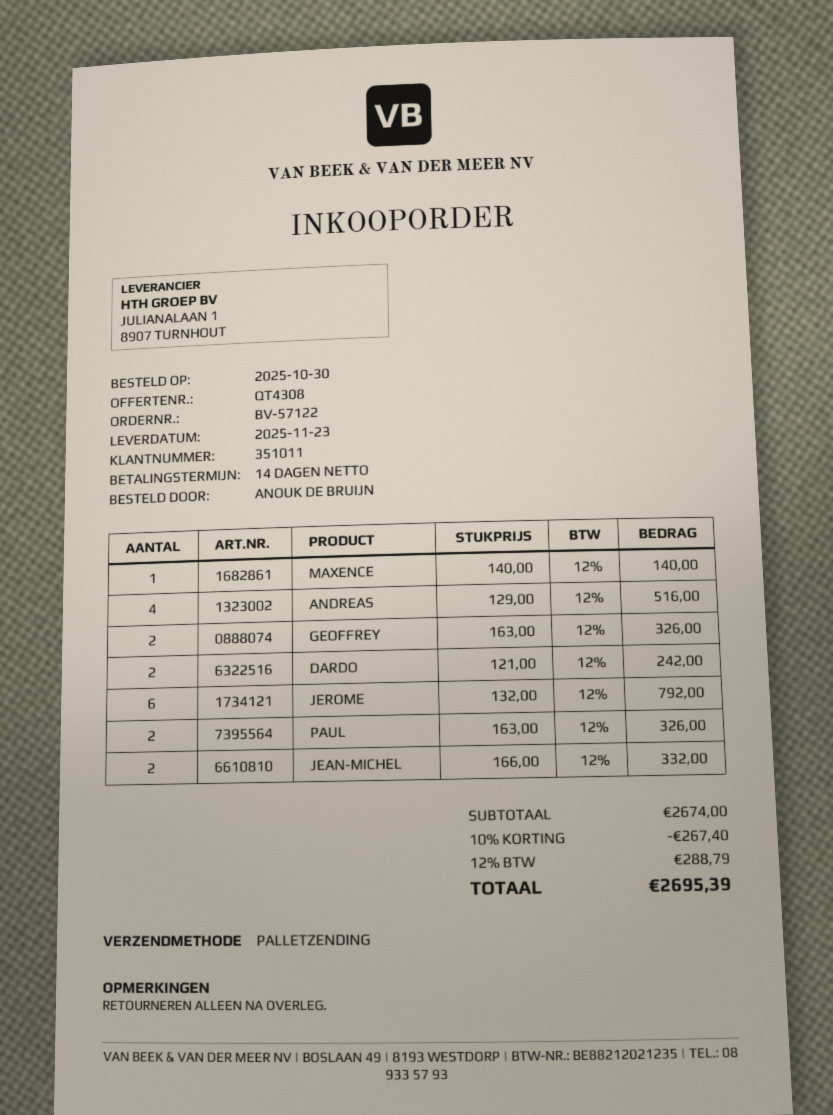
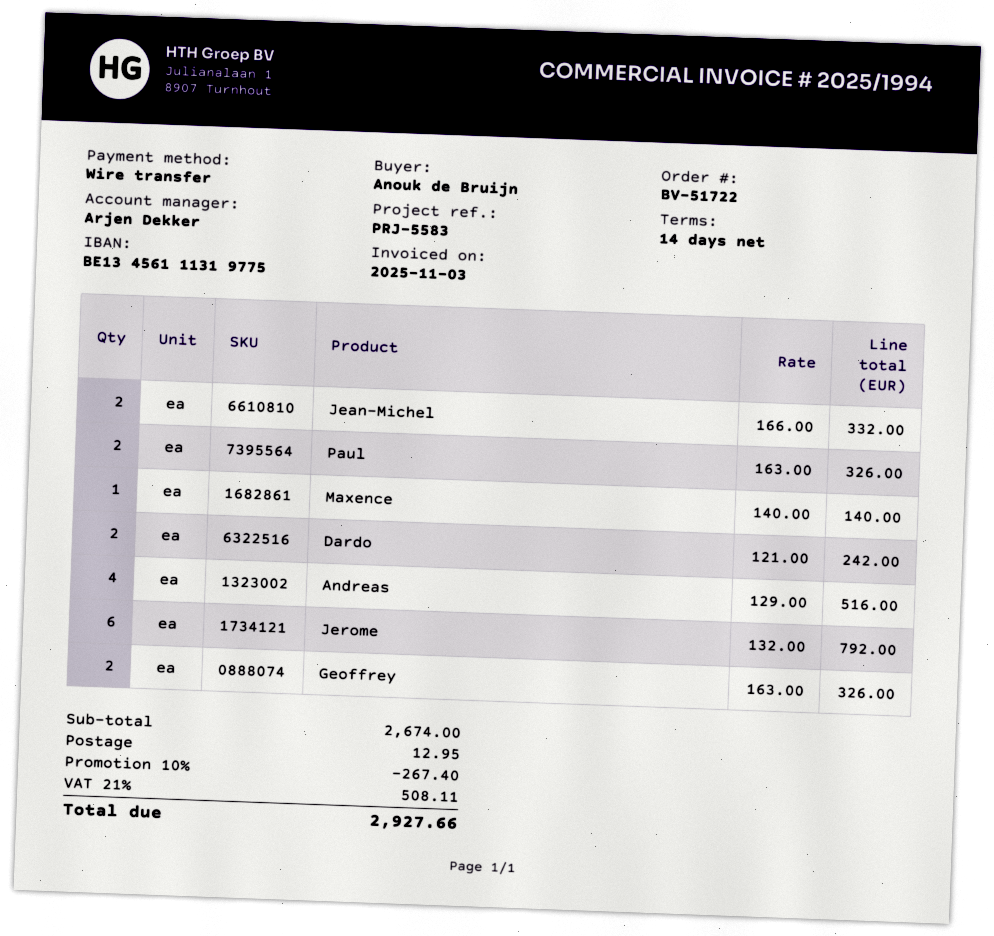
order number: BV-57122 -> BV-51722
shipping: none -> 12.95
tax: 12% = 288.79 -> 21% = 508.11
total: 2695.39 -> 2927.66

